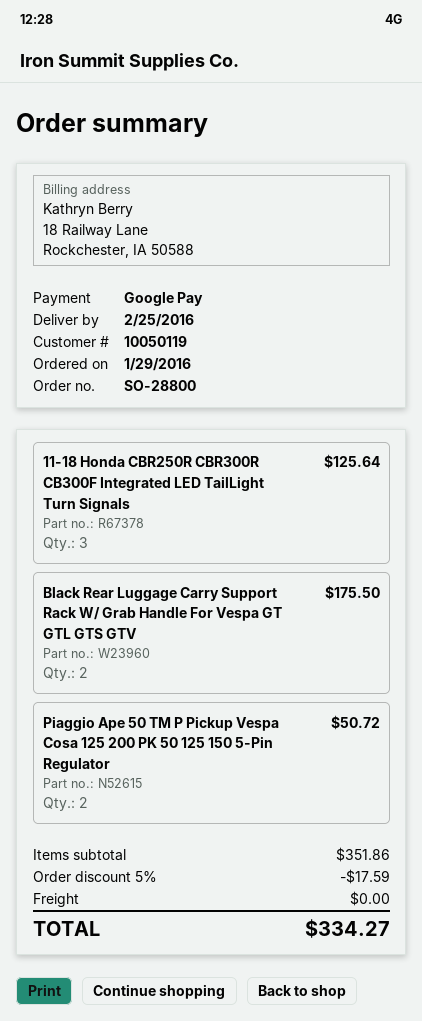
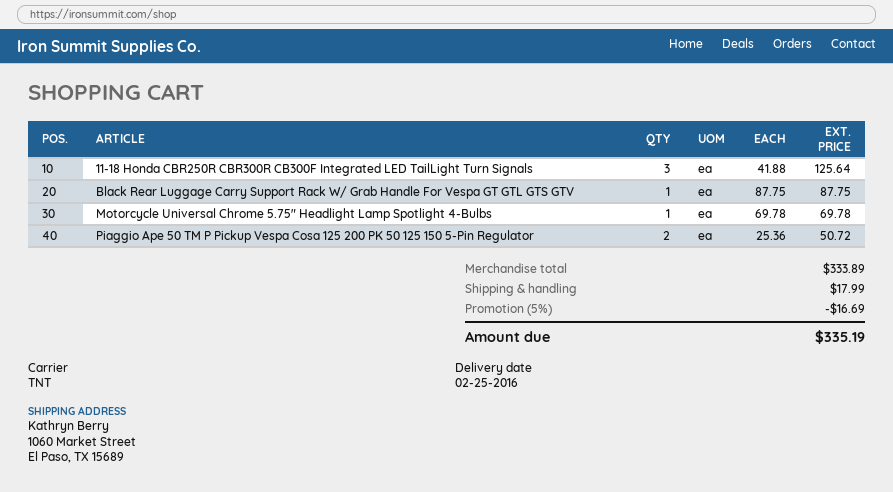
Black Rear Luggage Carry Support Rack W/ Grab Handle For Vespa GT GTL GTS GTV: 2 for 175.50 -> 1 for 87.75
Motorcycle Universal Chrome 5.75" Headlight Lamp Spotlight 4-Bulbs: none -> 1 for 69.78
subtotal: 351.86 -> 333.89
discount: 5% = 17.59 -> 5% = 16.69
shipping: 0.00 -> 17.99
total: 334.27 -> 335.19

